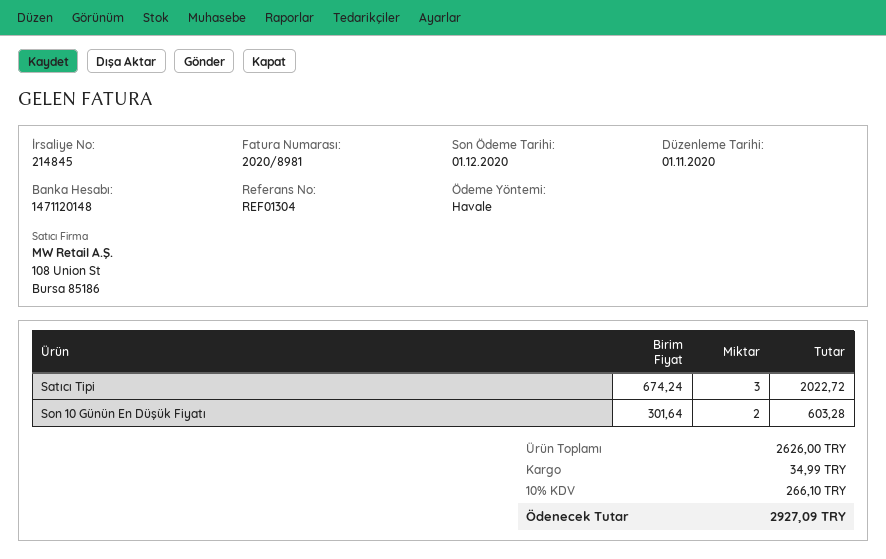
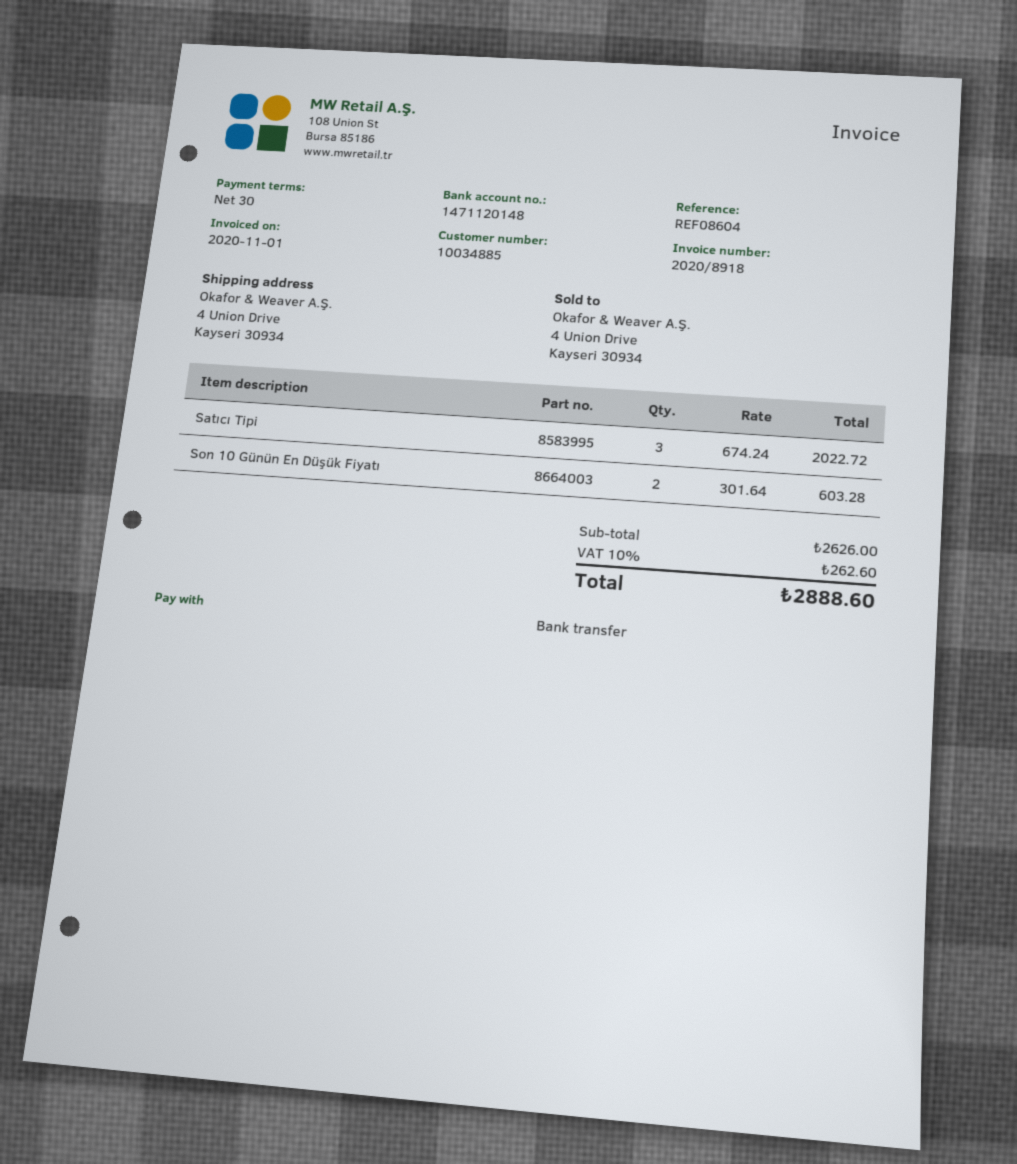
invoice number: 2020/8981 -> 2020/8918
reference: REF01304 -> REF08604
shipping: 34.99 -> none
tax: 10% = 266.10 -> 10% = 262.60
total: 2927.09 -> 2888.60

